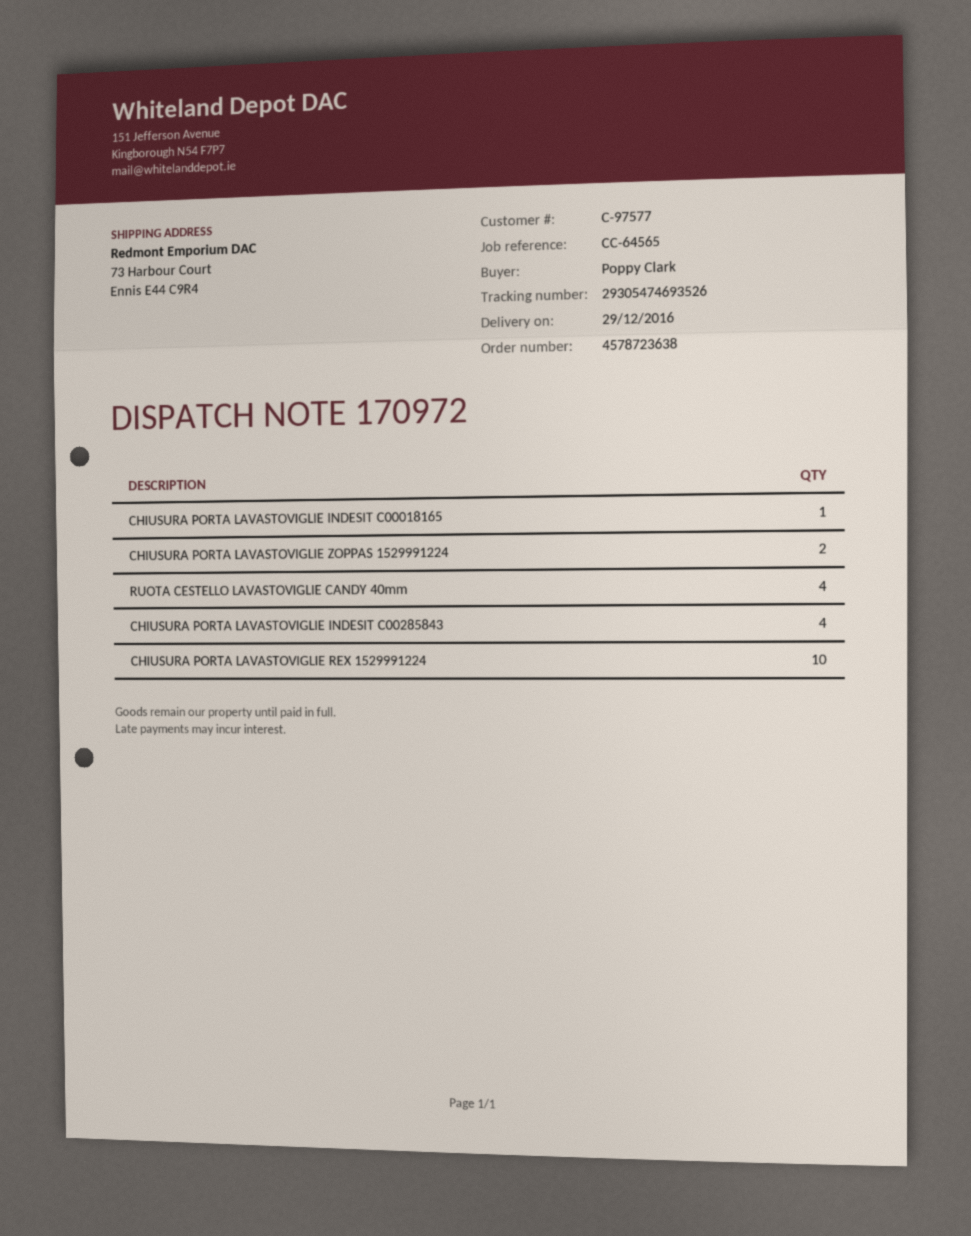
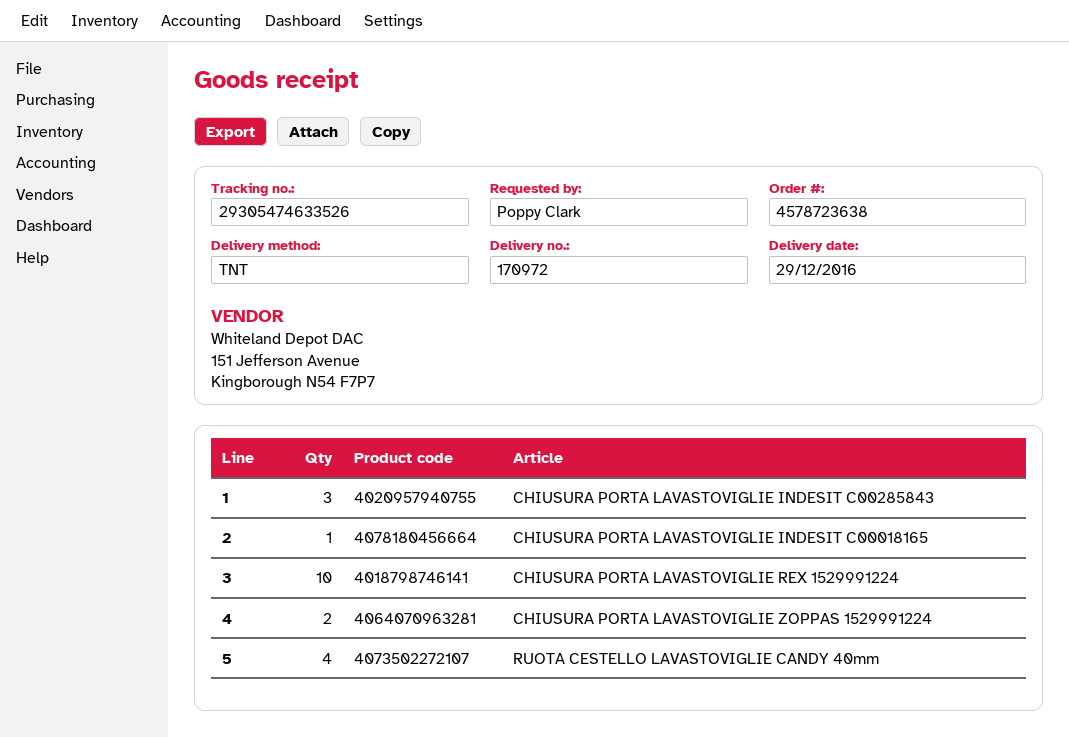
tracking number: 29305474693526 -> 29305474633526
CHIUSURA PORTA LAVASTOVIGLIE INDESIT C00285843: 4 -> 3

